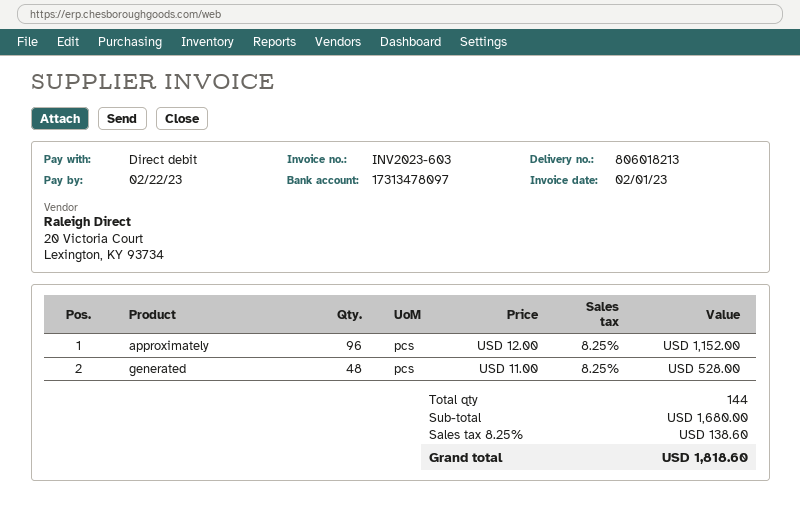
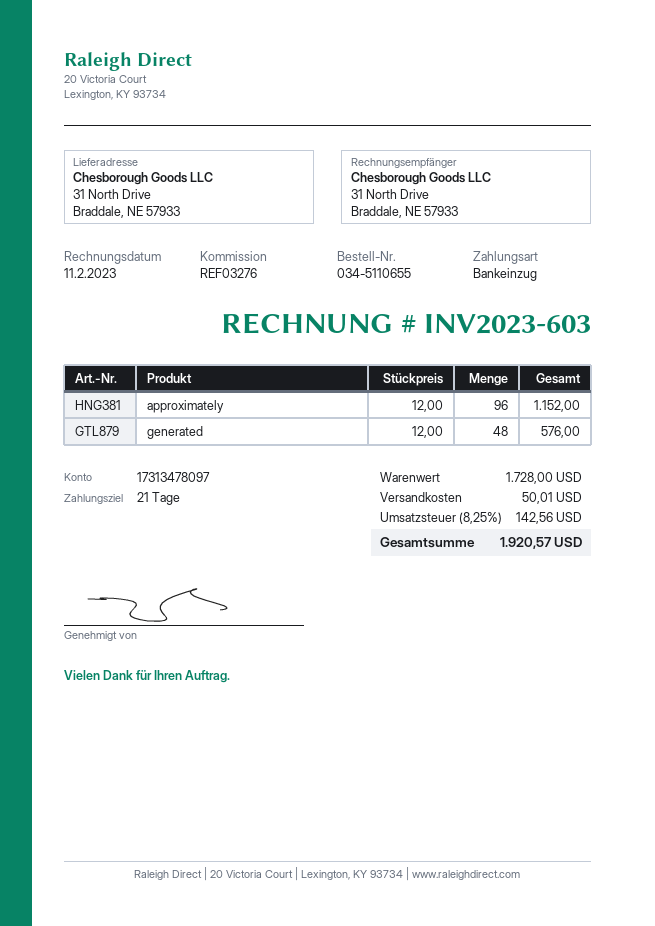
invoice date: 2023-02-01 -> 2023-02-11
generated: 48 x 11.00 = 528.00 -> 48 x 12.00 = 576.00
subtotal: 1680.00 -> 1728.00
shipping: none -> 50.01
tax: 8.25% = 138.60 -> 8.25% = 142.56
total: 1818.60 -> 1920.57

